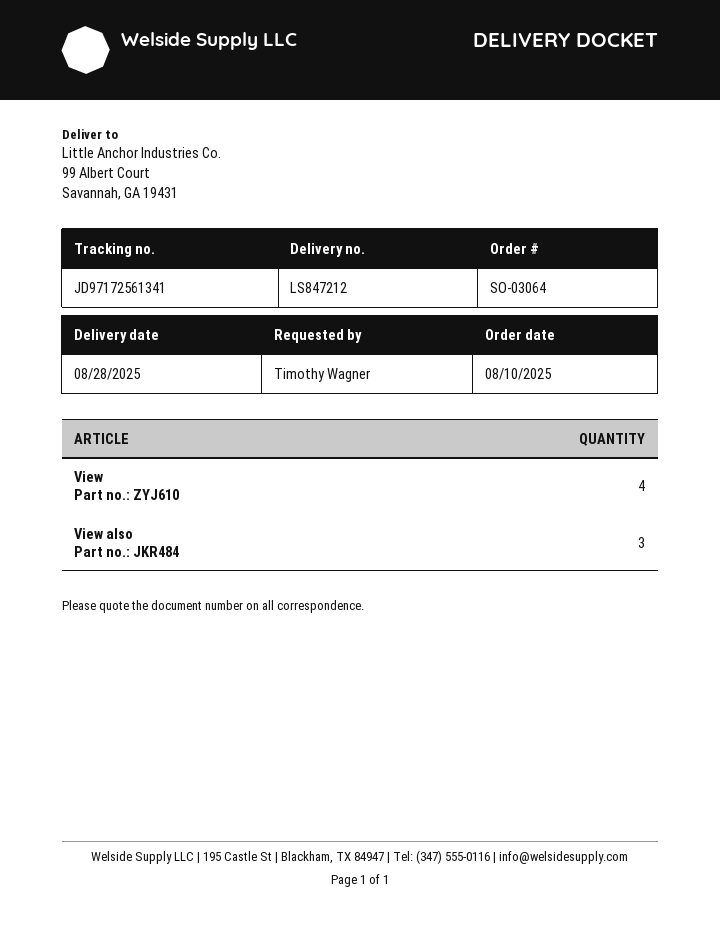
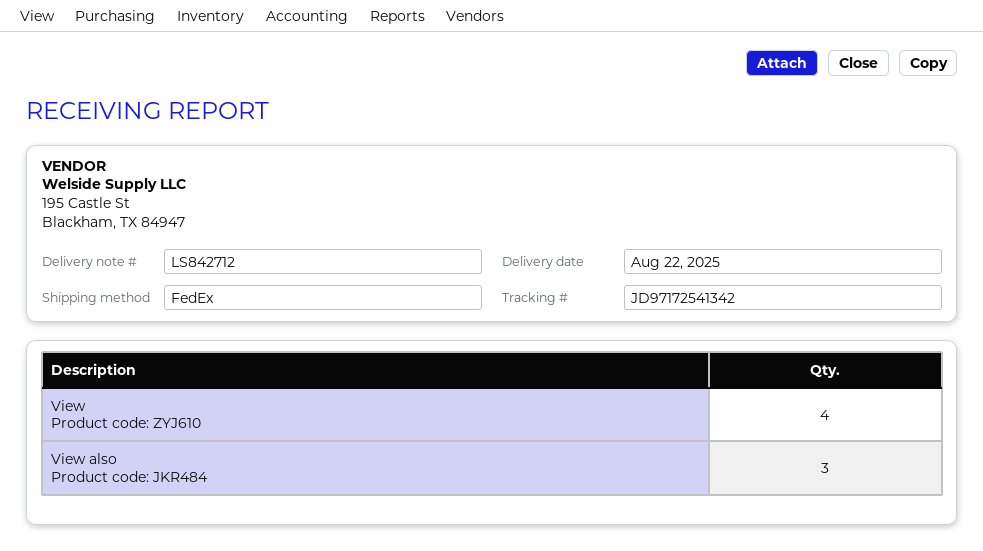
delivery note number: LS847212 -> LS842712
delivery date: 2025-08-28 -> 2025-08-22
tracking number: JD97172561341 -> JD97172541342

